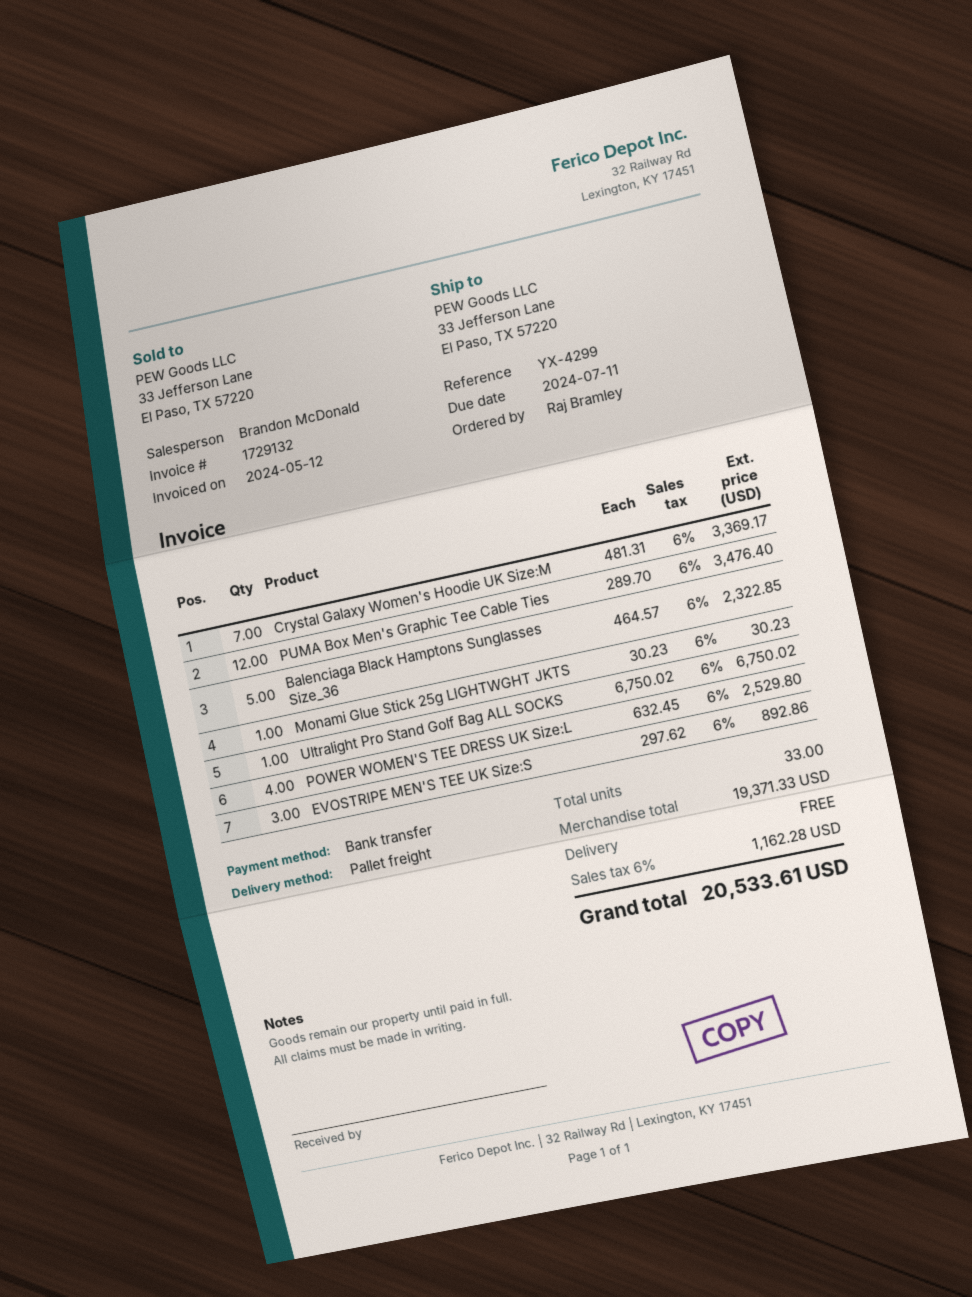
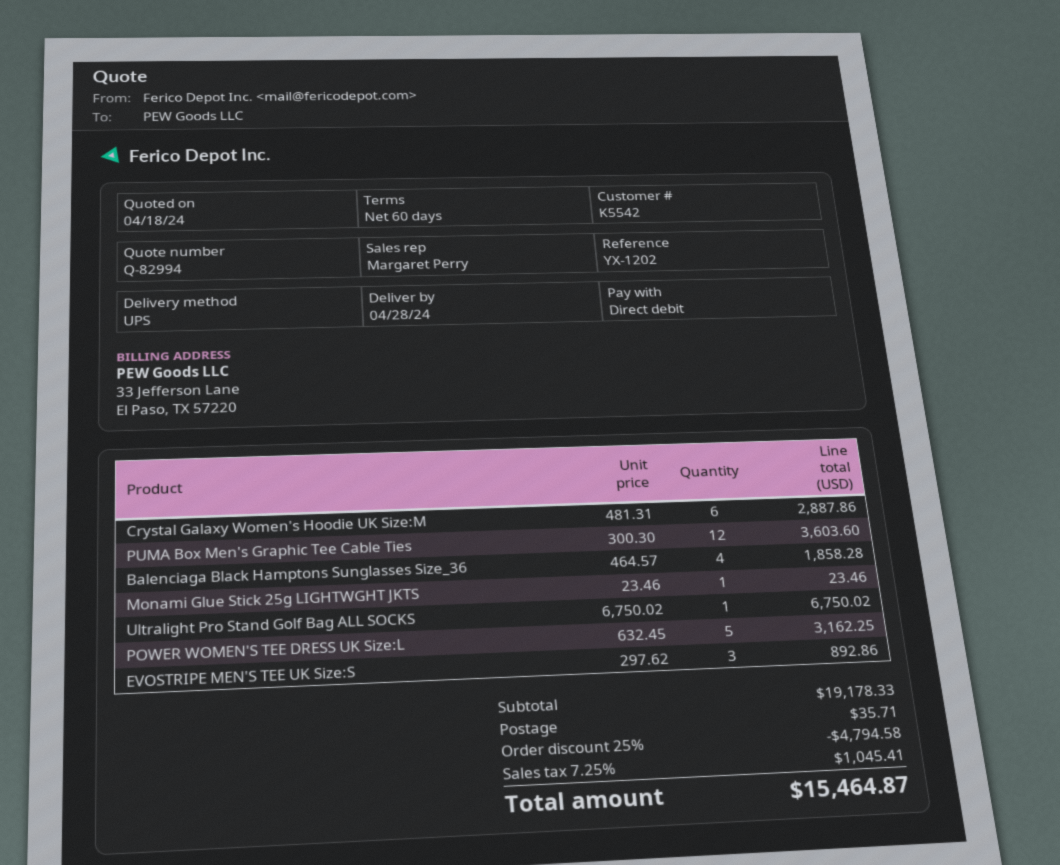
reference: YX-4299 -> YX-1202
sales rep: Brandon McDonald -> Margaret Perry
payment method: bank transfer -> direct debit
shipping method: pallet freight -> UPS
Crystal Galaxy Women's Hoodie UK Size:M: 7 x 481.31 = 3369.17 -> 6 x 481.31 = 2887.86
PUMA Box Men's Graphic Tee Cable Ties: 12 x 289.70 = 3476.40 -> 12 x 300.30 = 3603.60
Balenciaga Black Hamptons Sunglasses Size_36: 5 x 464.57 = 2322.85 -> 4 x 464.57 = 1858.28
Monami Glue Stick 25g LIGHTWGHT JKTS: 1 x 30.23 = 30.23 -> 1 x 23.46 = 23.46
POWER WOMEN'S TEE DRESS UK Size:L: 4 x 632.45 = 2529.80 -> 5 x 632.45 = 3162.25
subtotal: 19371.33 -> 19178.33
discount: none -> 25% = 4794.58
shipping: 0.00 -> 35.71
tax: 6% = 1162.28 -> 7.25% = 1045.41
total: 20533.61 -> 15464.87

